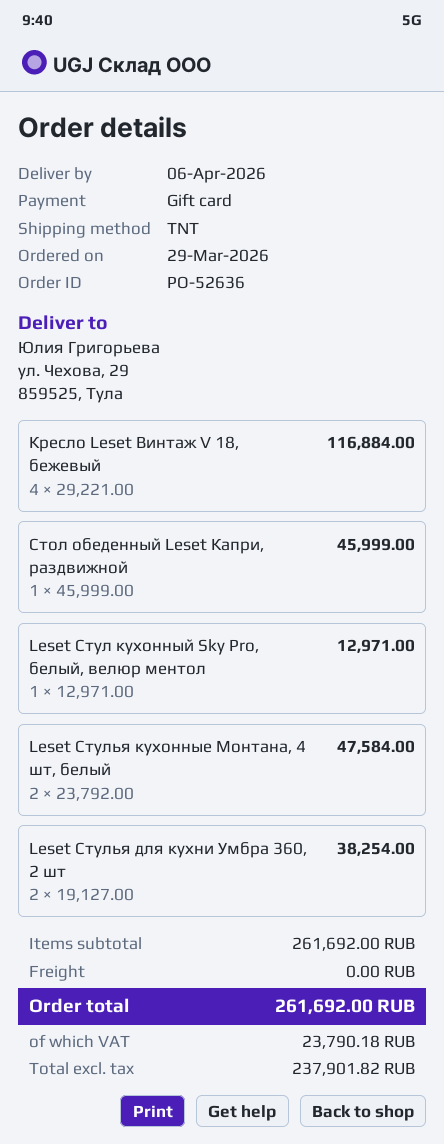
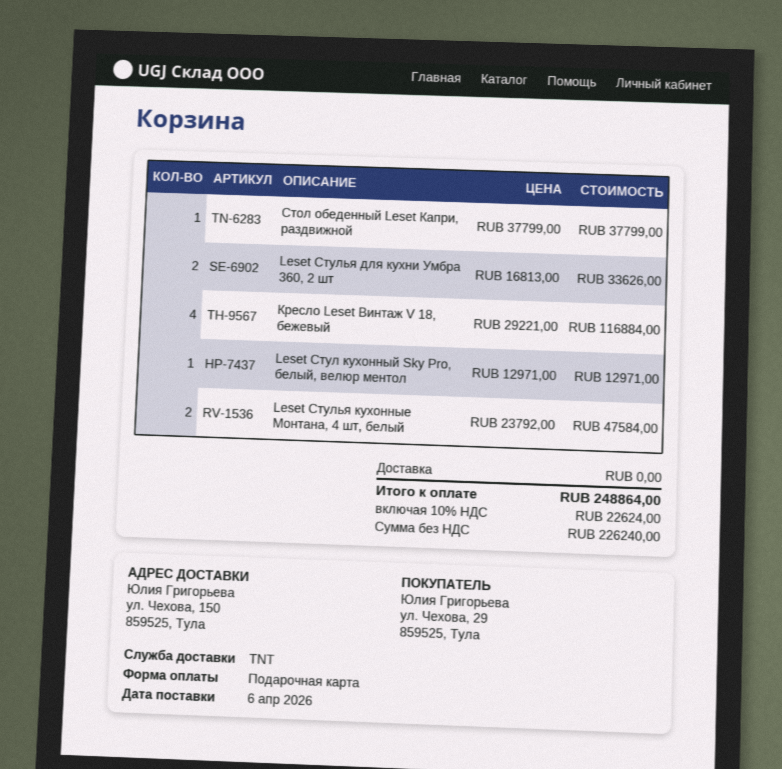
ship to: ул. Чехова, 29, 859525, Тула -> ул. Чехова, 150, 859525, Тула
Стол обеденный Leset Капри, раздвижной: 1 x 45999.00 = 45999.00 -> 1 x 37799.00 = 37799.00
Leset Стулья для кухни Умбра 360, 2 шт: 2 x 19127.00 = 38254.00 -> 2 x 16813.00 = 33626.00
net: 237901.82 -> 226240.00
tax: 23790.18 -> 22624.00
total: 261692.00 -> 248864.00

